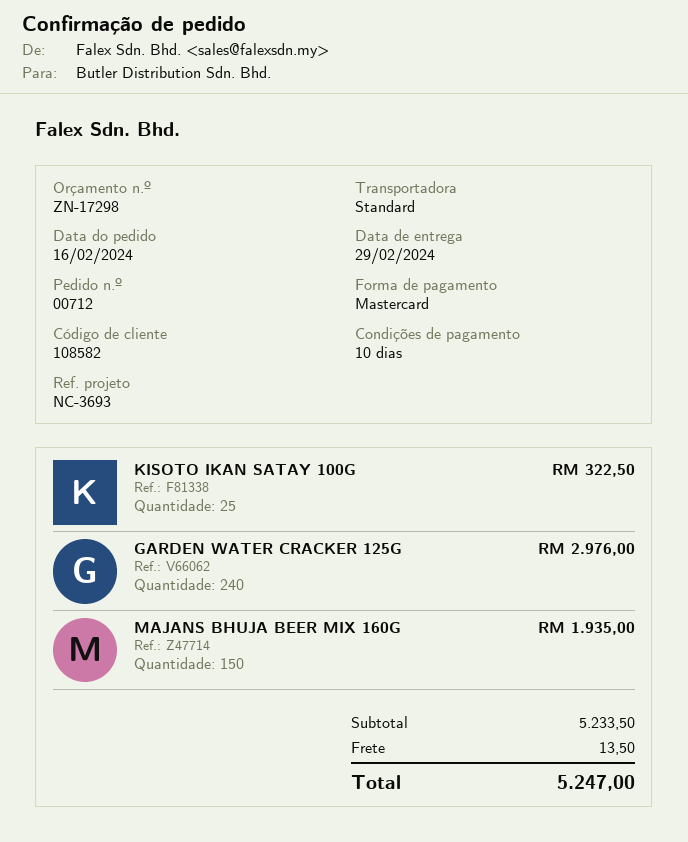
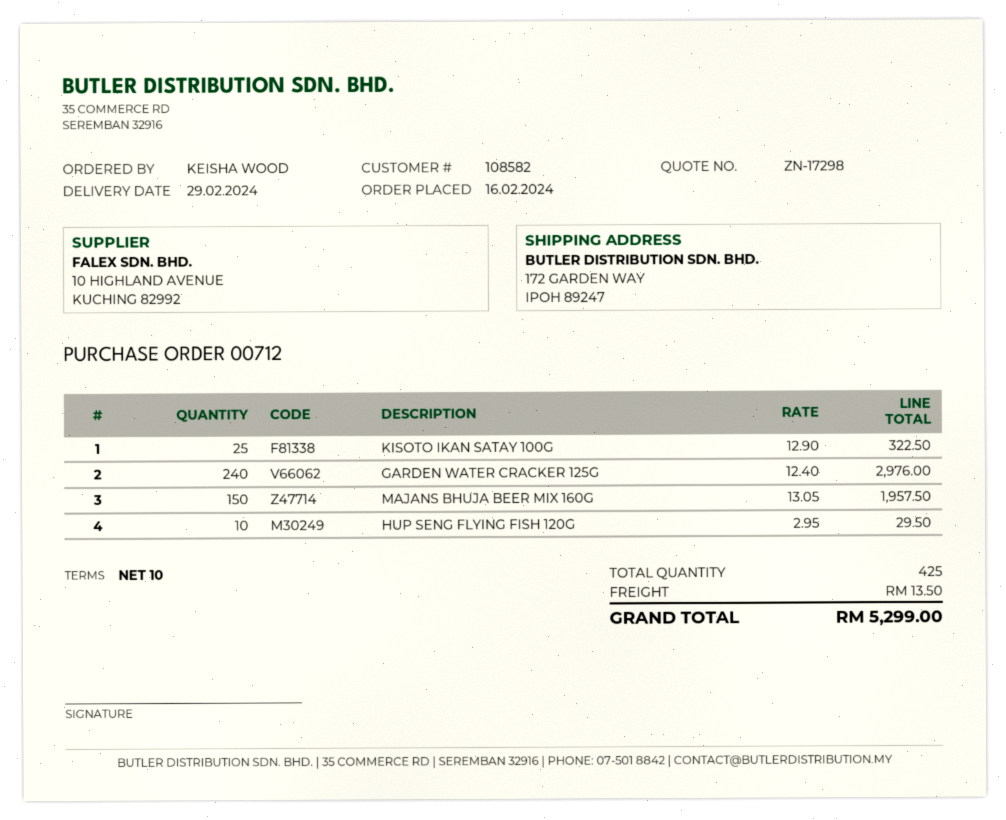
MAJANS BHUJA BEER MIX 160G: 150 for 1935.00 -> 150 for 1957.50
HUP SENG FLYING FISH 120G: none -> 10 for 29.50
total: 5247.00 -> 5299.00

